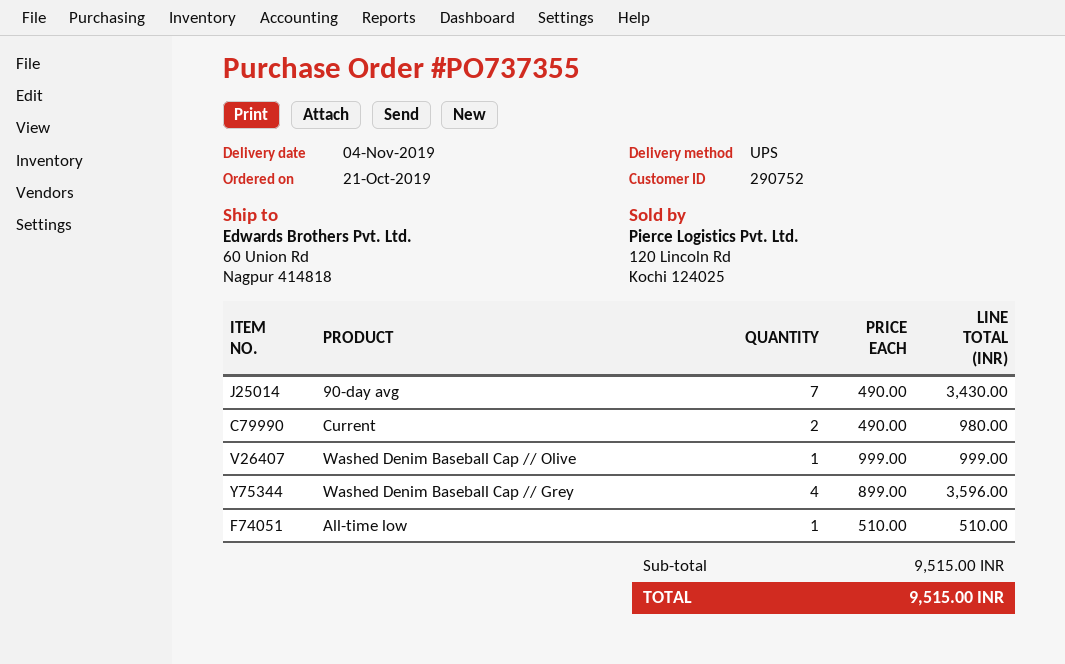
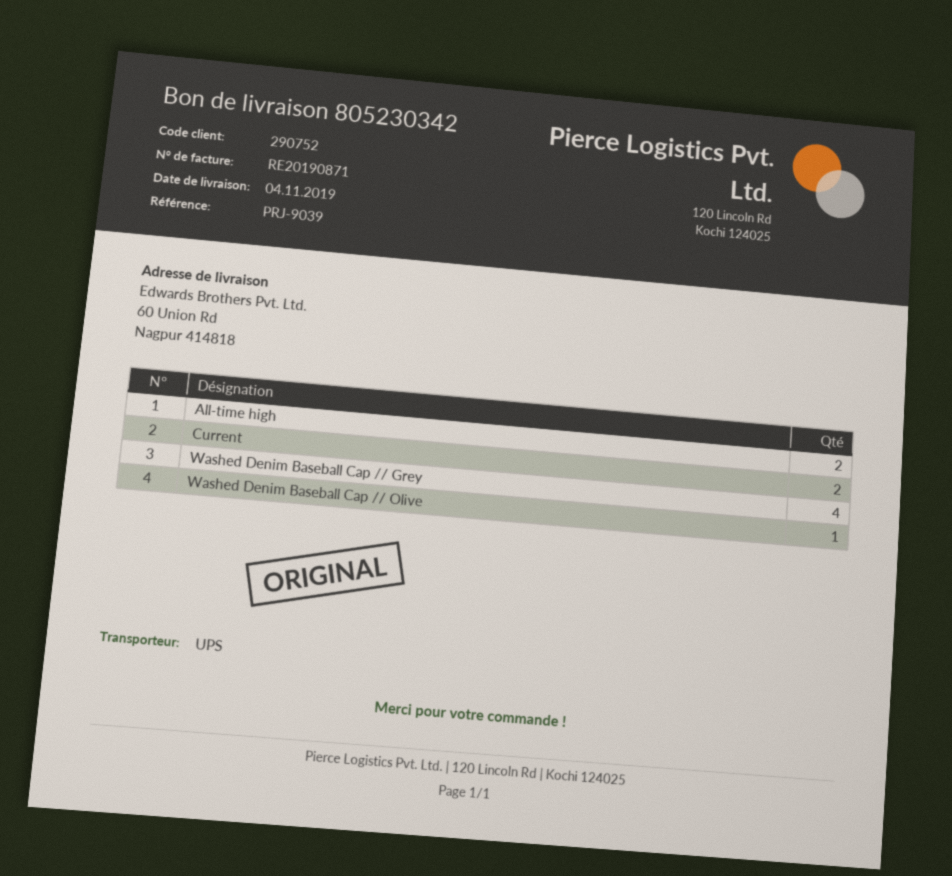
90-day avg: 7 -> none
All-time low: 1 -> none
All-time high: none -> 2

